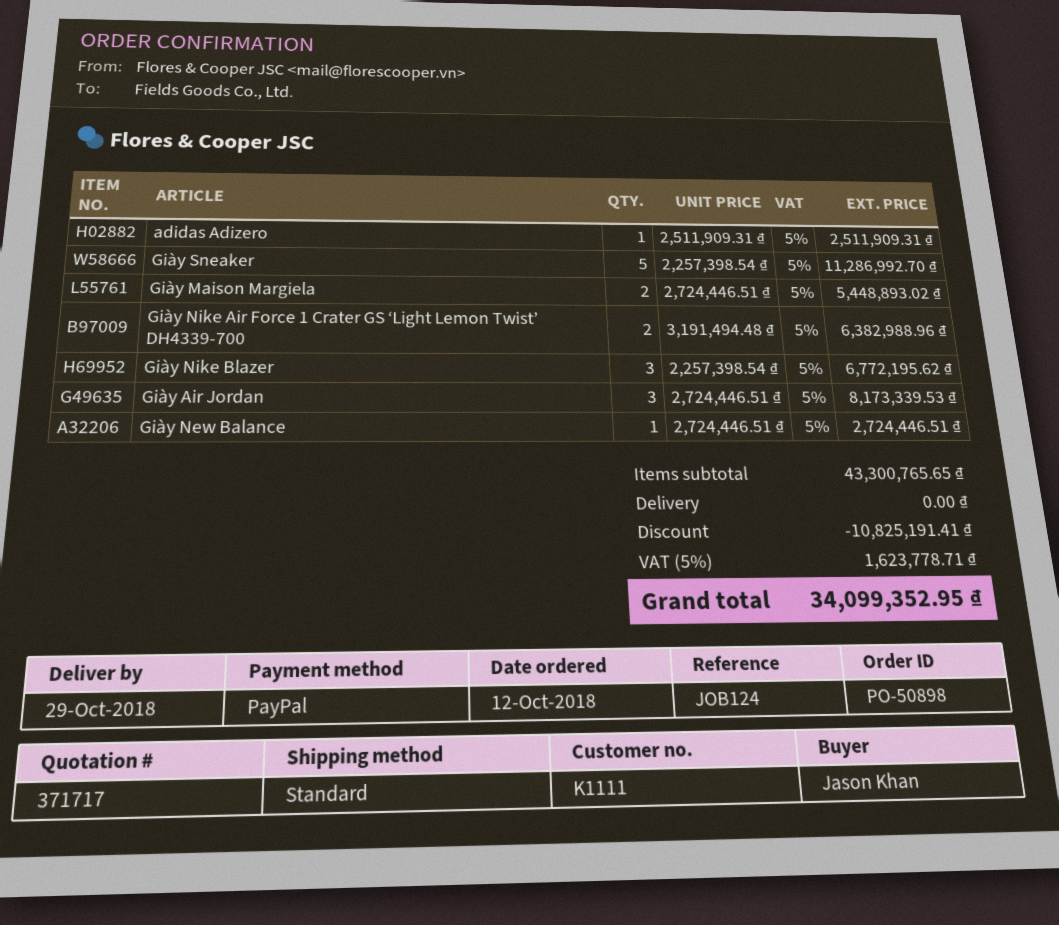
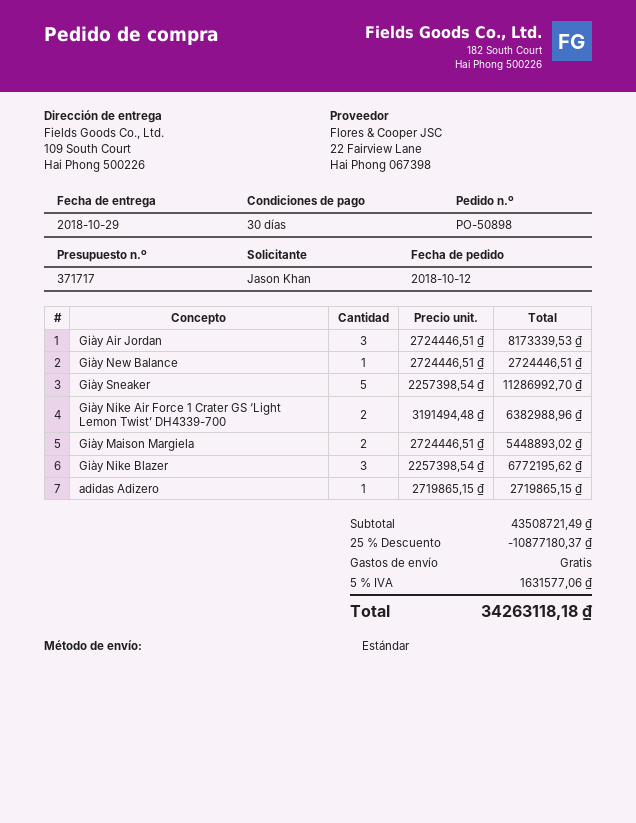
adidas Adizero: 1 x 2511909.31 = 2511909.31 -> 1 x 2719865.15 = 2719865.15
subtotal: 43300765.65 -> 43508721.49
discount: 10825191.41 -> 10877180.37
tax: 5% = 1623778.71 -> 5% = 1631577.06
total: 34099352.95 -> 34263118.18

